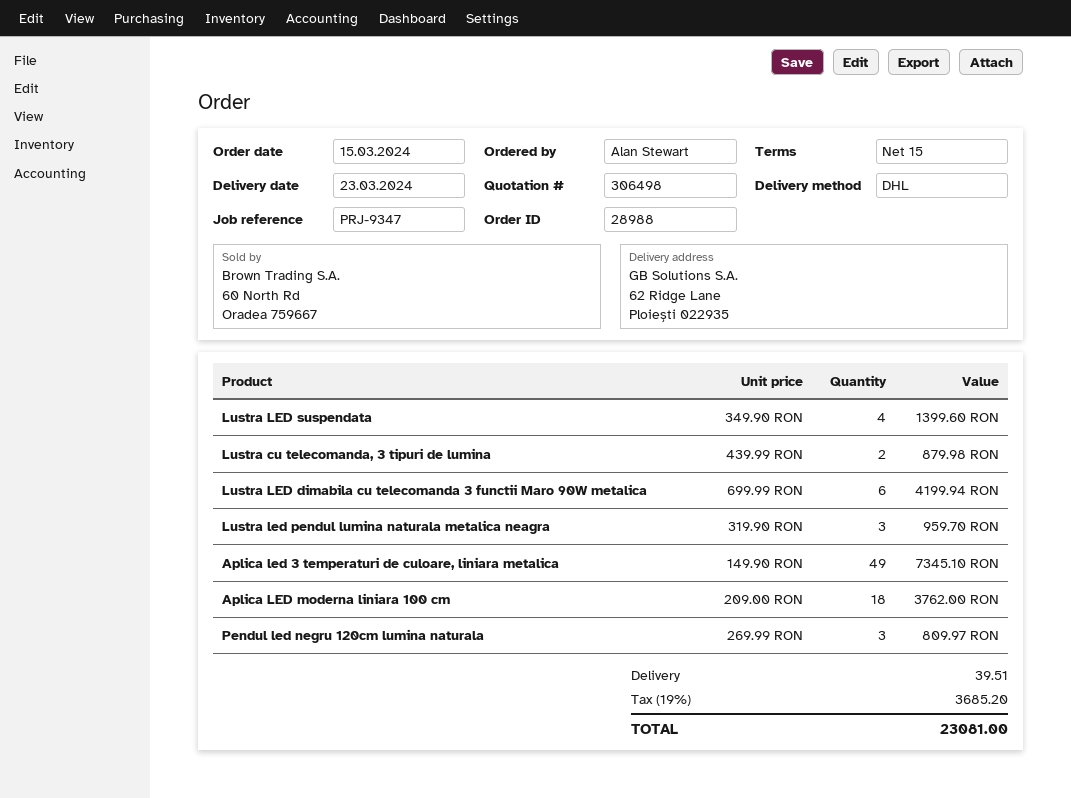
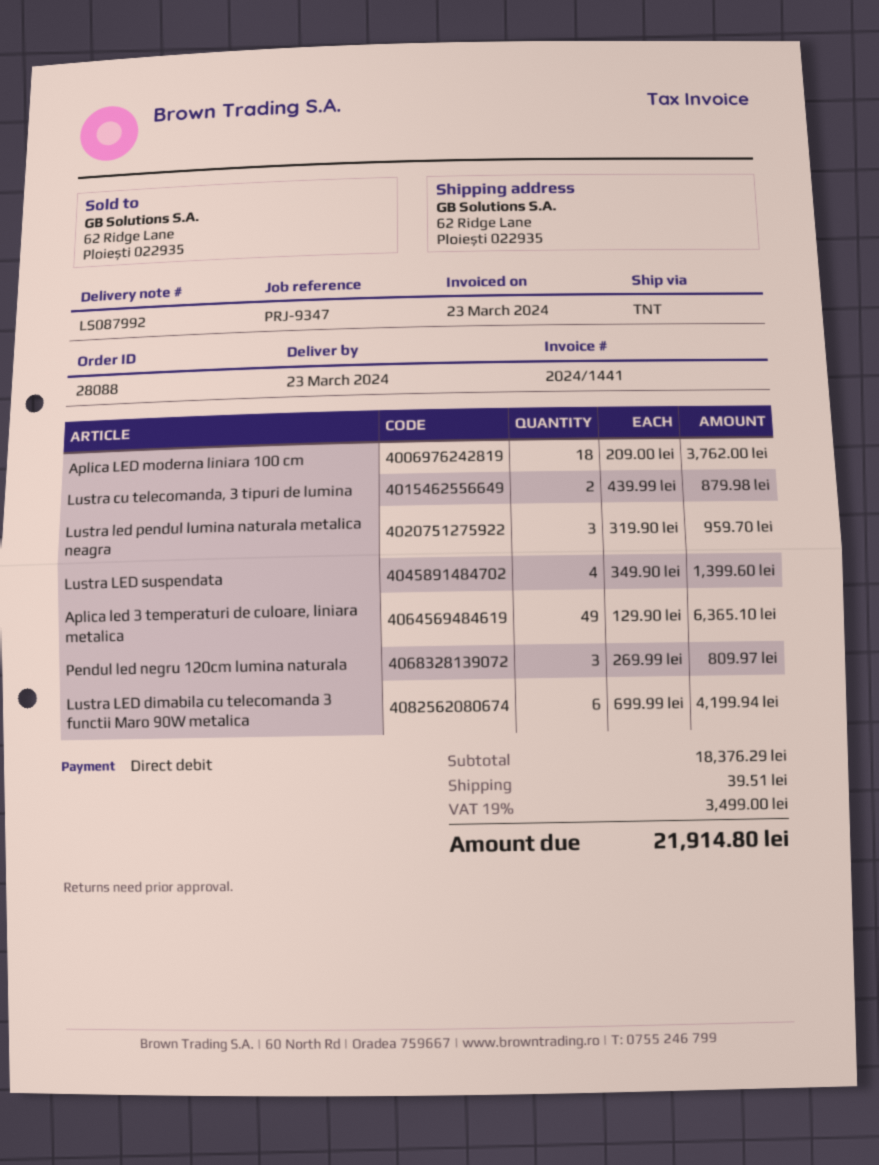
order number: 28988 -> 28088
shipping method: DHL -> TNT
Aplica led 3 temperaturi de culoare, liniara metalica: 49 x 149.90 = 7345.10 -> 49 x 129.90 = 6365.10
tax: 19% = 3685.20 -> 19% = 3499.00
total: 23081.00 -> 21914.80

